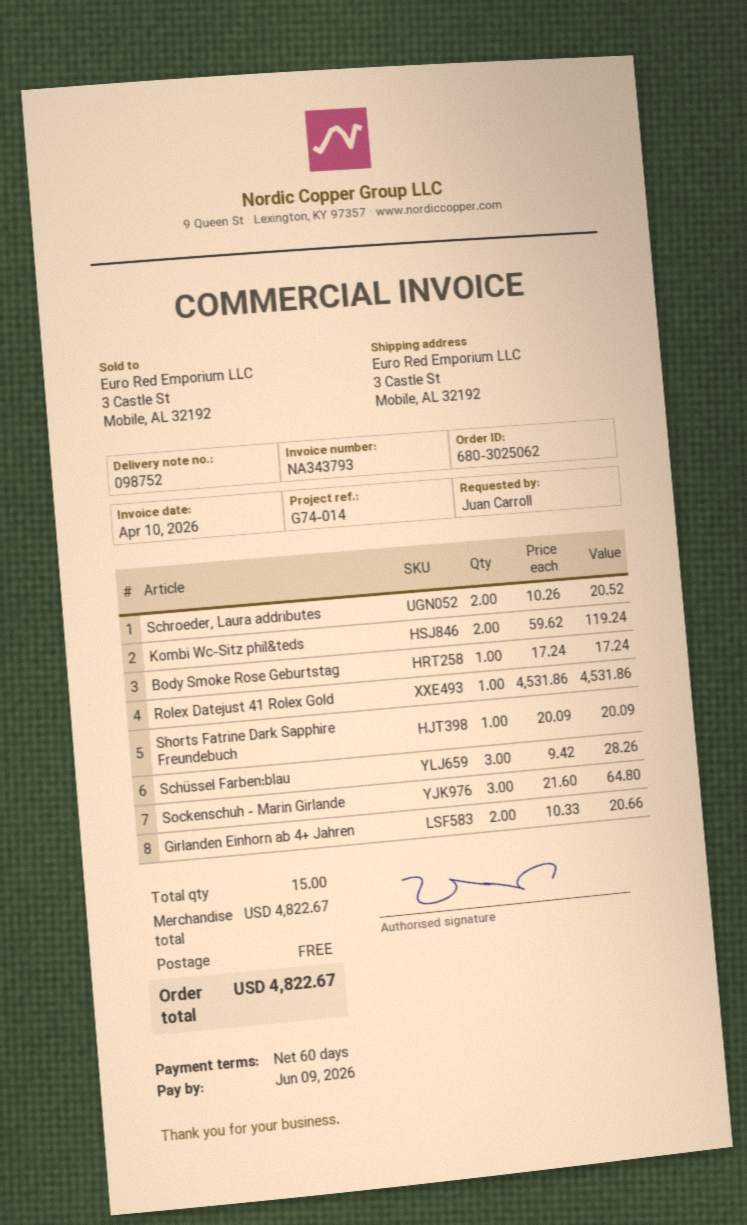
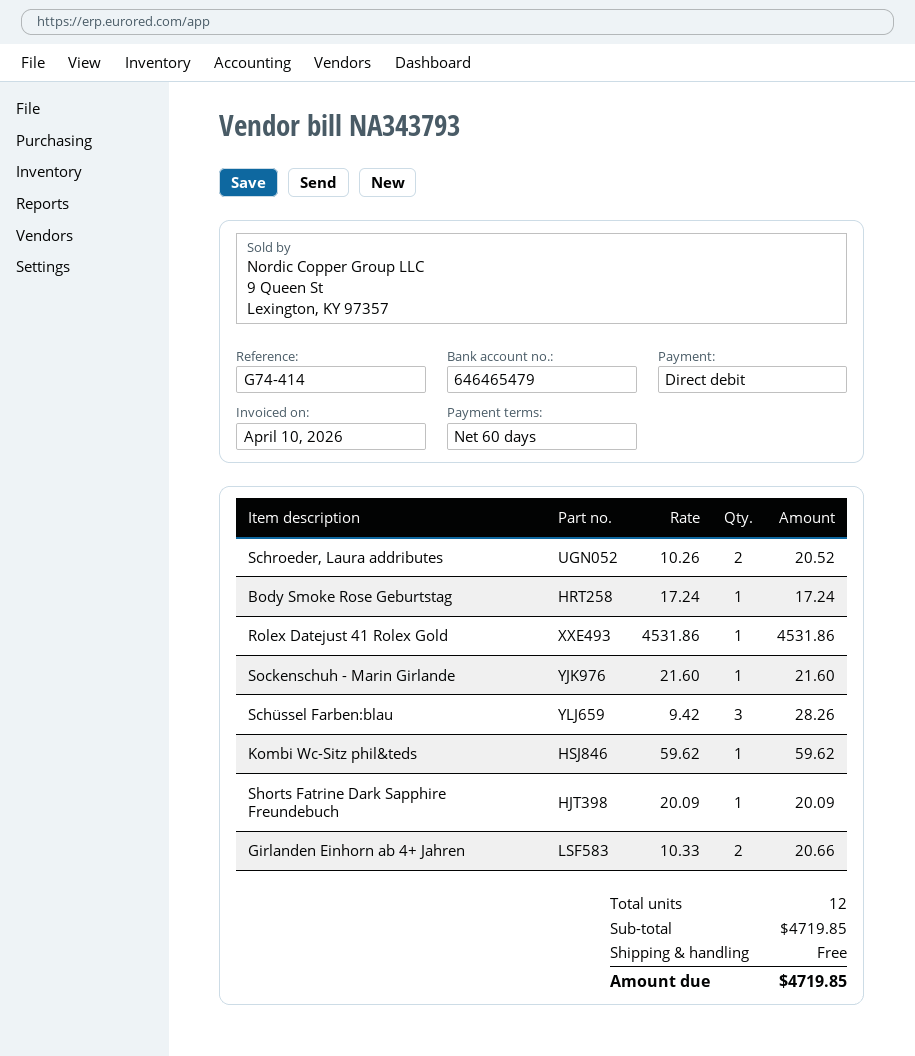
reference: G74-014 -> G74-414
Kombi Wc-Sitz phil&teds: 2 x 59.62 = 119.24 -> 1 x 59.62 = 59.62
Sockenschuh - Marin Girlande: 3 x 21.60 = 64.80 -> 1 x 21.60 = 21.60
total quantity: 15 -> 12
subtotal: 4822.67 -> 4719.85
total: 4822.67 -> 4719.85

